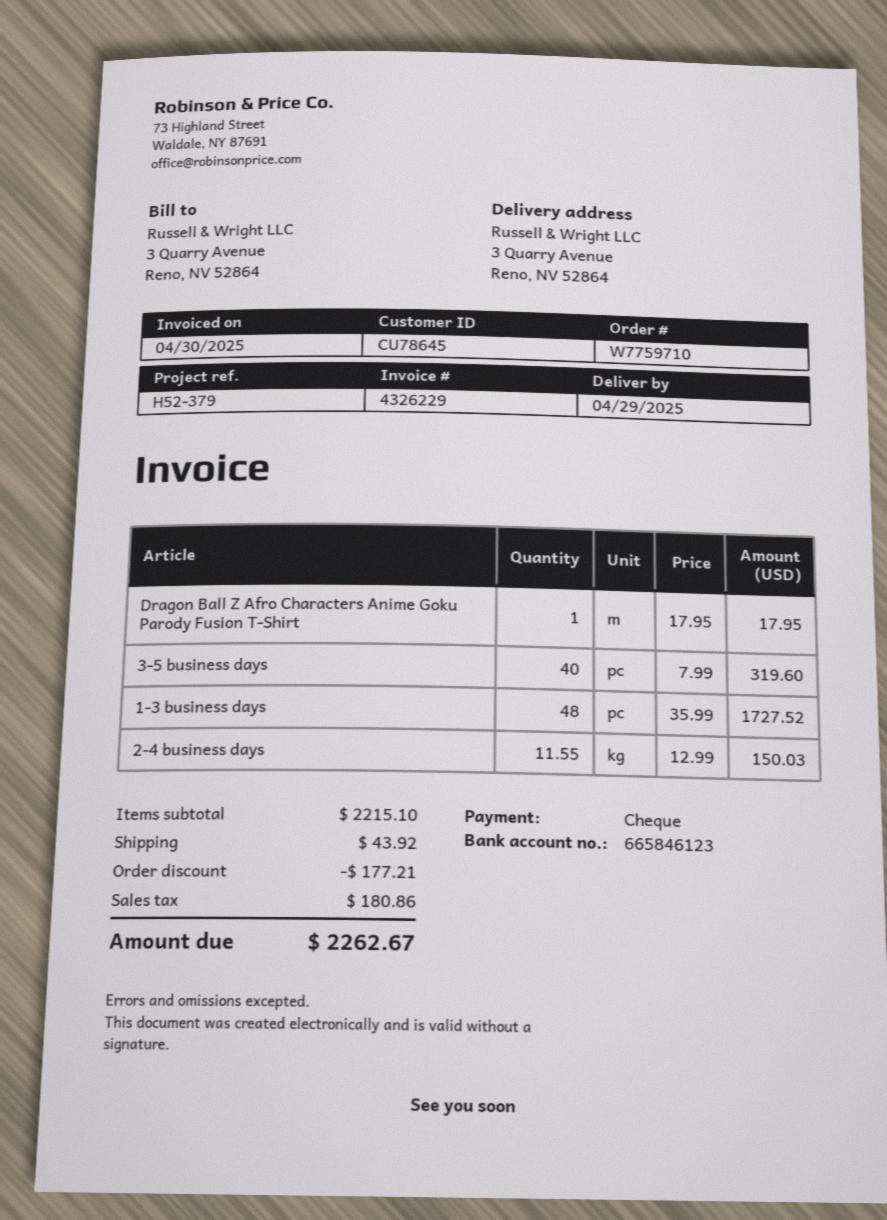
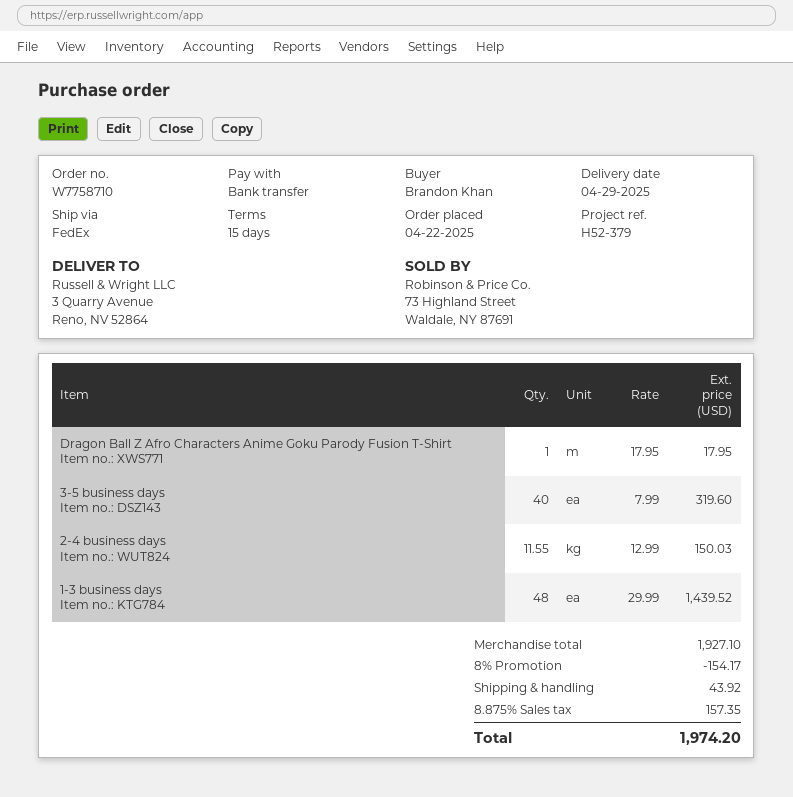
order number: W7759710 -> W7758710
payment method: cheque -> bank transfer
1-3 business days: 48 x 35.99 = 1727.52 -> 48 x 29.99 = 1439.52
subtotal: 2215.10 -> 1927.10
discount: 177.21 -> 154.17
tax: 180.86 -> 157.35
total: 2262.67 -> 1974.20

